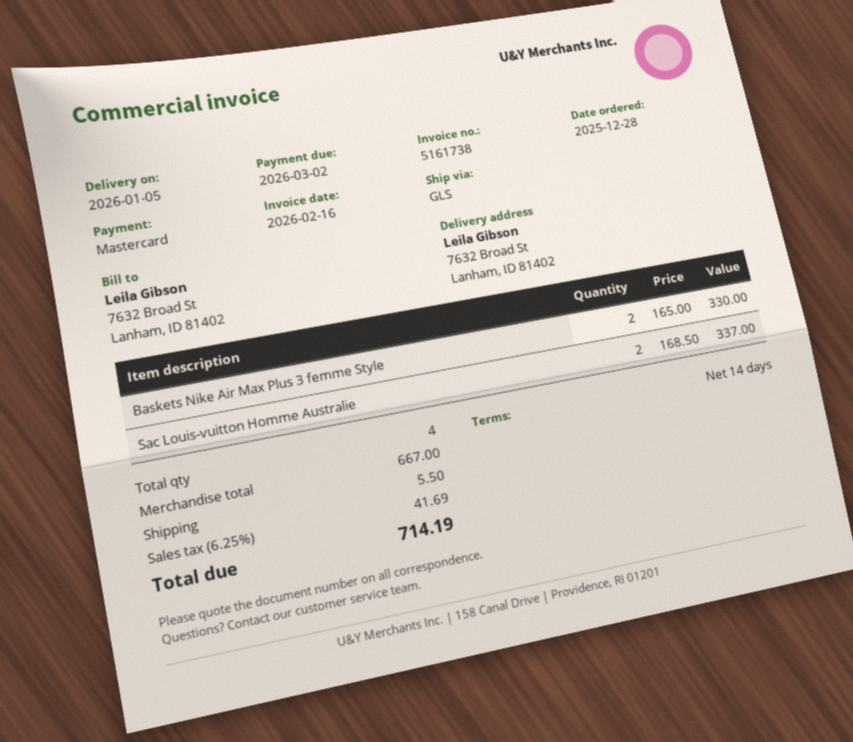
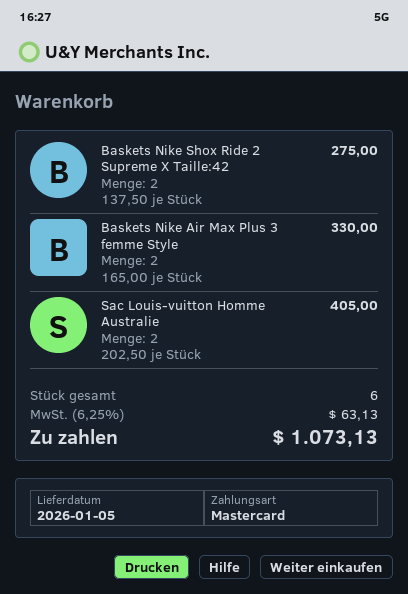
Sac Louis-vuitton Homme Australie: 2 x 168.50 = 337.00 -> 2 x 202.50 = 405.00
Baskets Nike Shox Ride 2 Supreme X Taille:42: none -> 2 x 137.50 = 275.00
total quantity: 4 -> 6
shipping: 5.50 -> none
tax: 6.25% = 41.69 -> 6.25% = 63.13
total: 714.19 -> 1073.13

